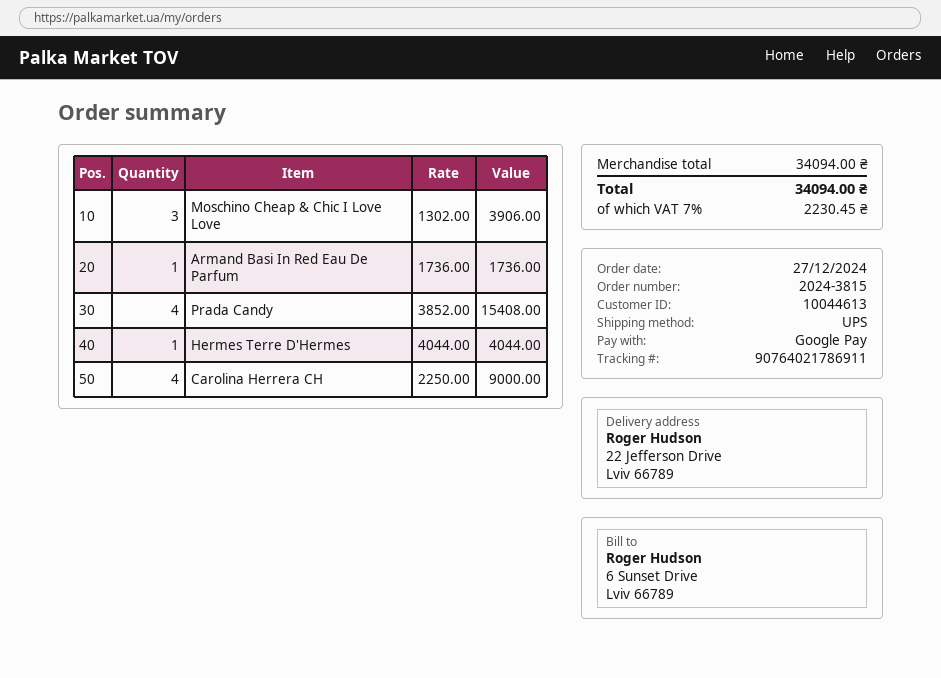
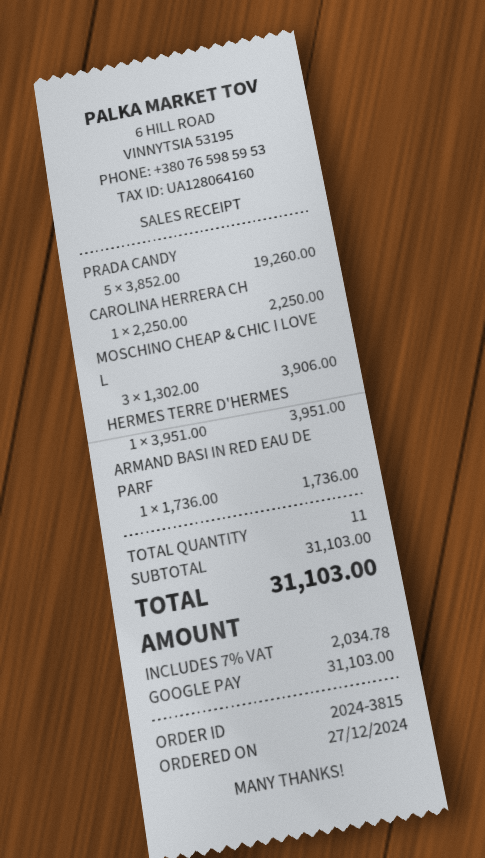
Prada Candy: 4 x 3852.00 = 15408.00 -> 5 x 3852.00 = 19260.00
Hermes Terre D'Hermes: 1 x 4044.00 = 4044.00 -> 1 x 3951.00 = 3951.00
Carolina Herrera CH: 4 x 2250.00 = 9000.00 -> 1 x 2250.00 = 2250.00
subtotal: 34094.00 -> 31103.00
tax: 7% = 2230.45 -> 7% = 2034.78
total: 34094.00 -> 31103.00

